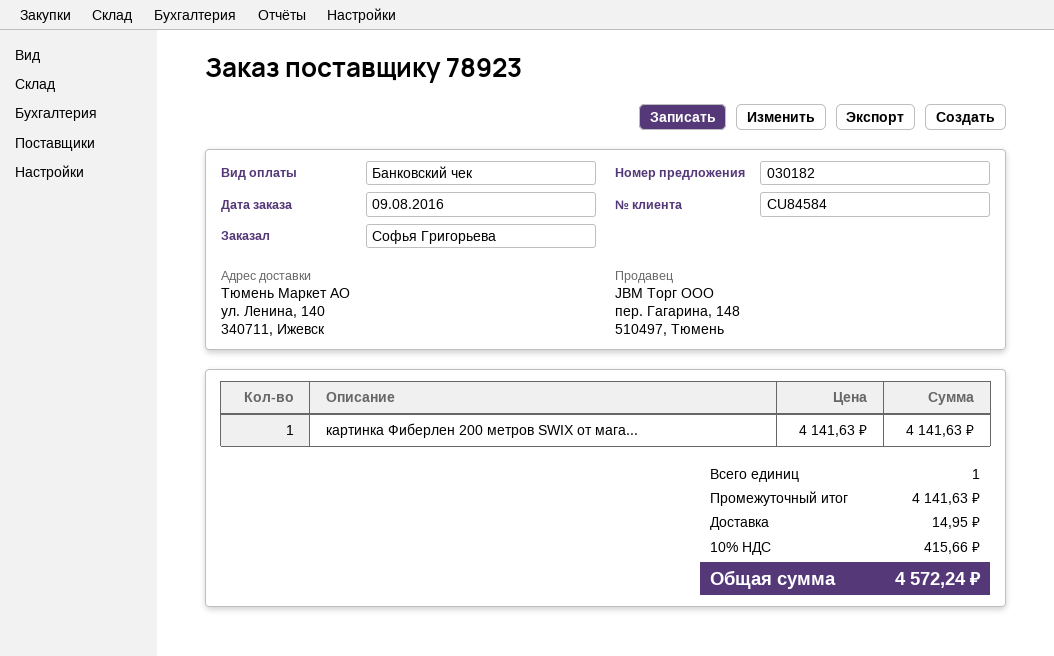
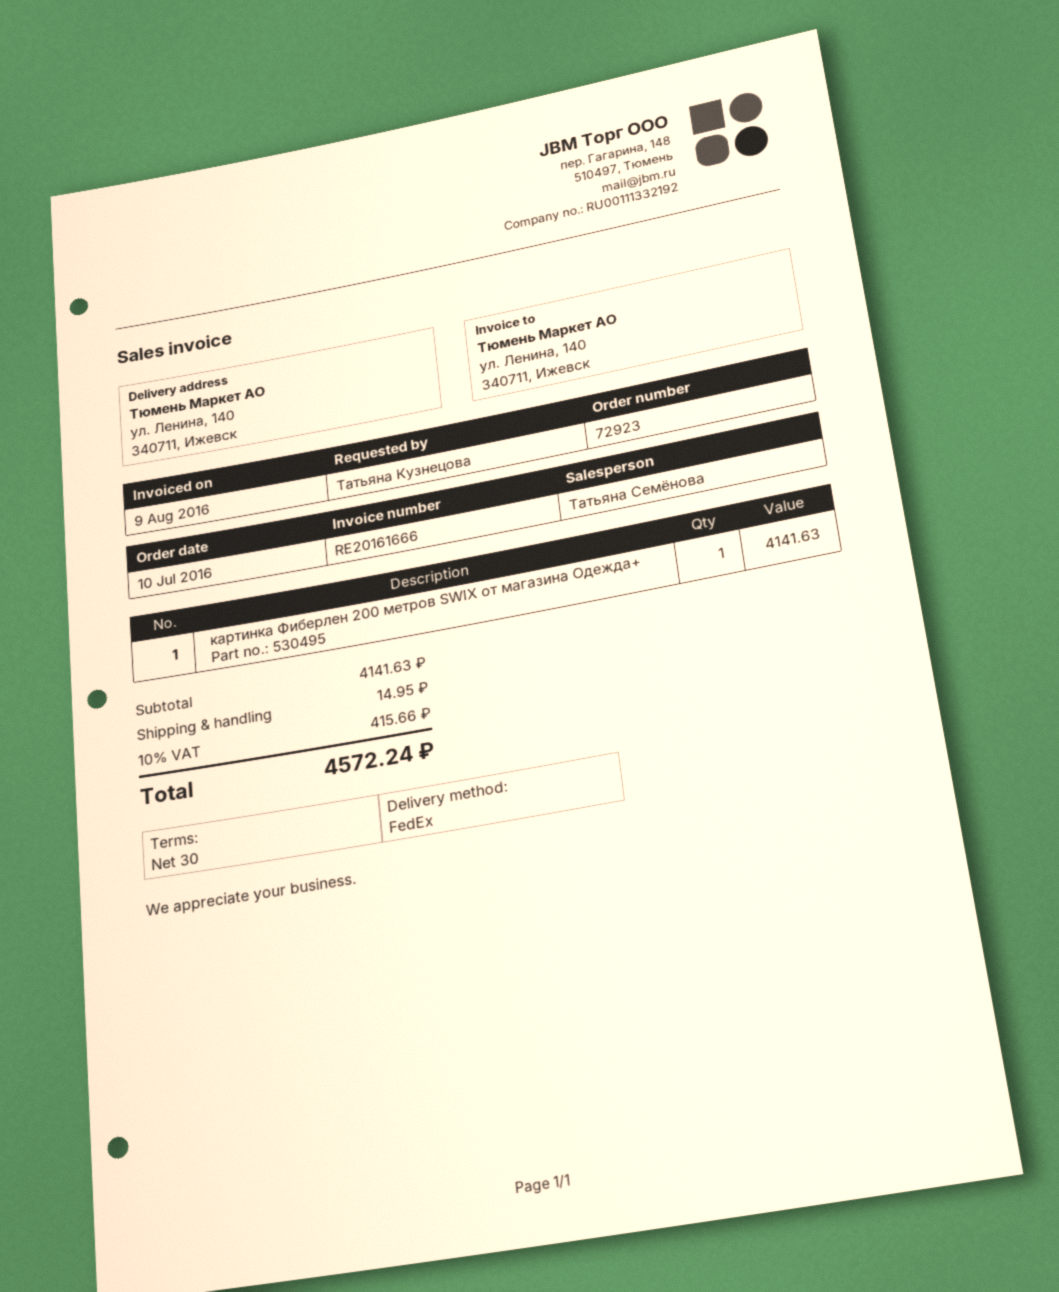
order number: 78923 -> 72923
order date: 2016-08-09 -> 2016-07-10
ordered by: Софья Григорьева -> Татьяна Кузнецова

